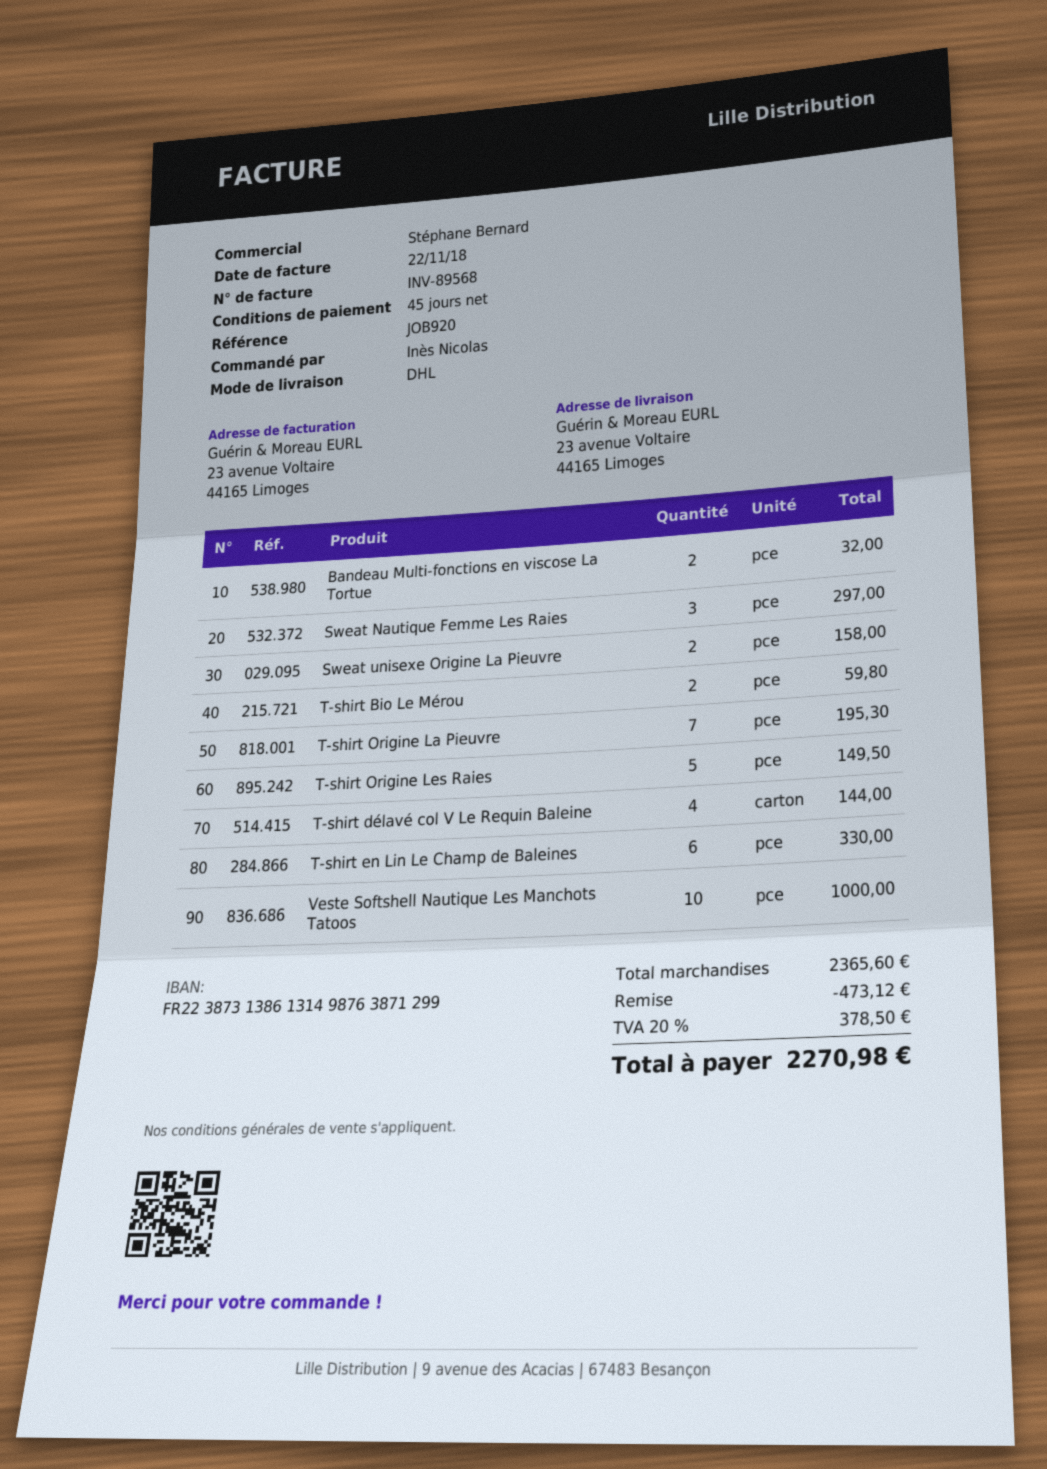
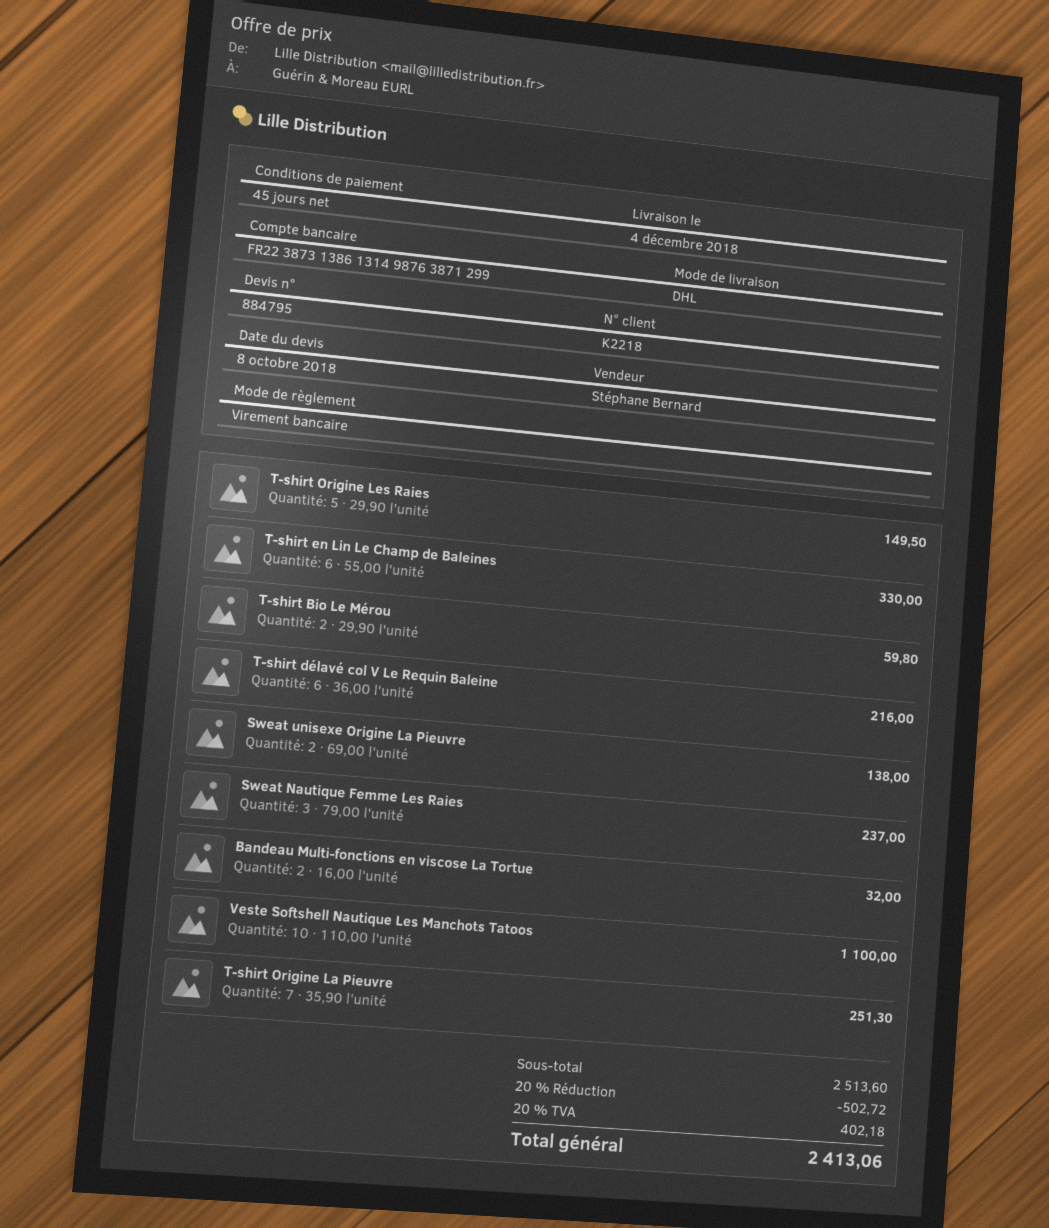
Sweat Nautique Femme Les Raies: 3 for 297.00 -> 3 for 237.00
Sweat unisexe Origine La Pieuvre: 2 for 158.00 -> 2 for 138.00
T-shirt Origine La Pieuvre: 7 for 195.30 -> 7 for 251.30
T-shirt délavé col V Le Requin Baleine: 4 for 144.00 -> 6 for 216.00
Veste Softshell Nautique Les Manchots Tatoos: 10 for 1000.00 -> 10 for 1100.00
subtotal: 2365.60 -> 2513.60
discount: 473.12 -> 502.72
tax: 20% = 378.50 -> 20% = 402.18
total: 2270.98 -> 2413.06

